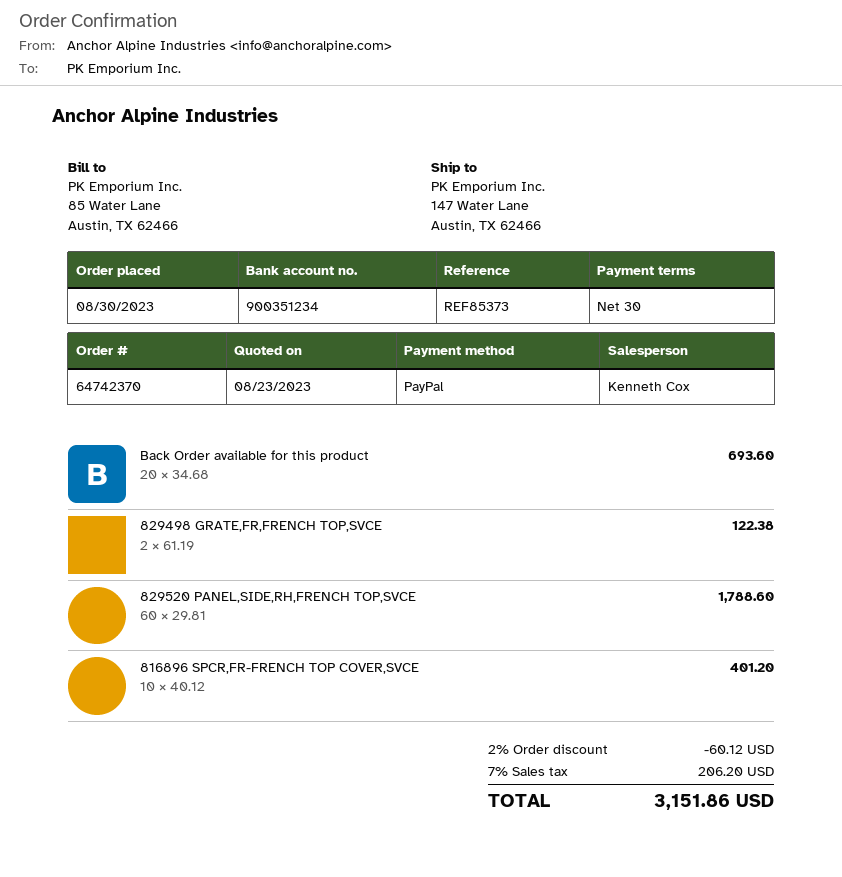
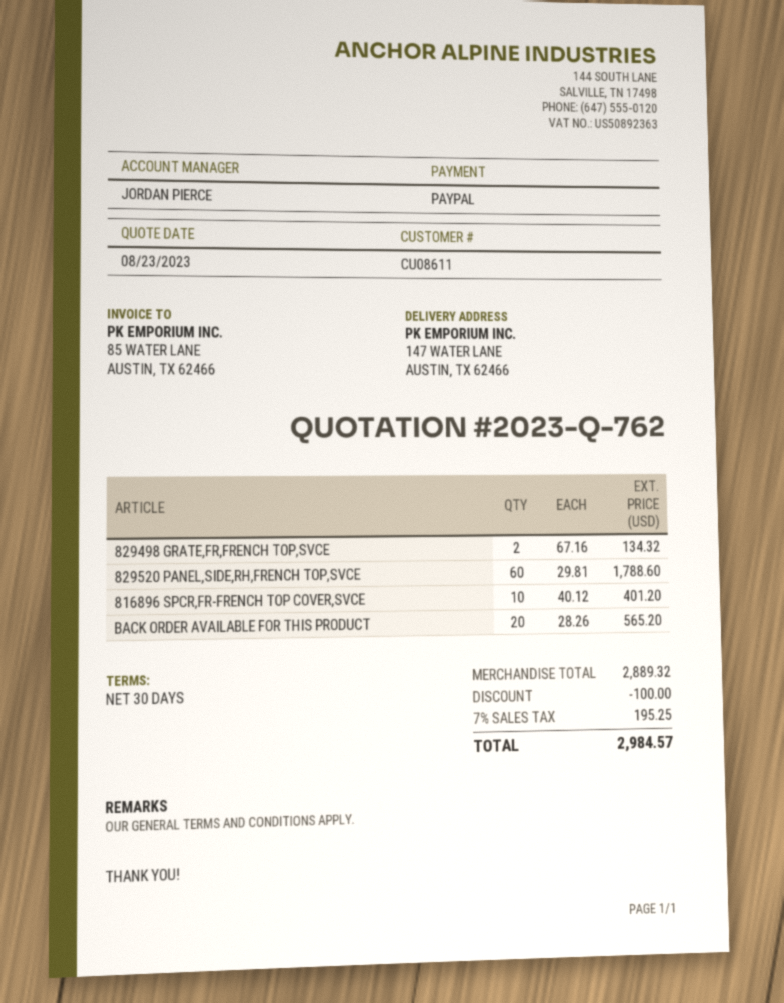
sales rep: Kenneth Cox -> JORDAN PIERCE
Back Order available for this product: 20 x 34.68 = 693.60 -> 20 x 28.26 = 565.20
829498 GRATE,FR,FRENCH TOP,SVCE: 2 x 61.19 = 122.38 -> 2 x 67.16 = 134.32
discount: 60.12 -> 100.00
tax: 7% = 206.20 -> 7% = 195.25
total: 3151.86 -> 2984.57

